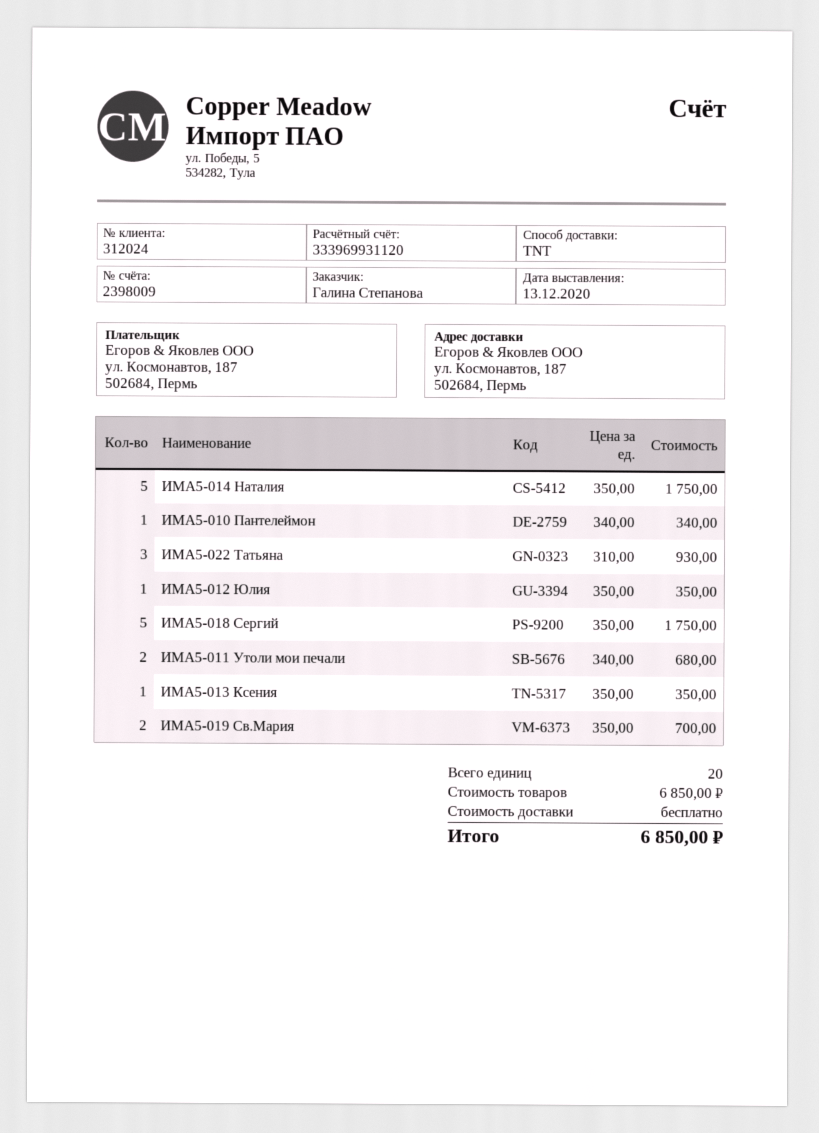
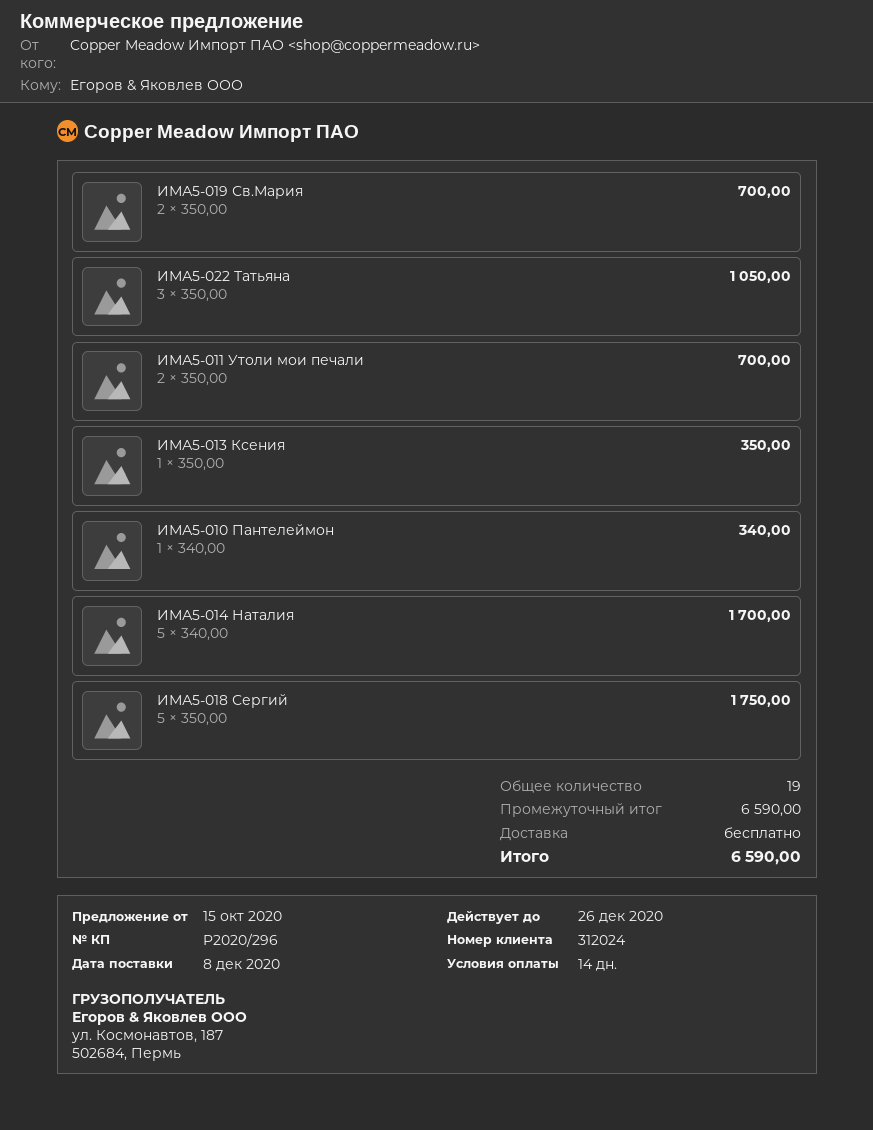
ИМА5-014 Наталия: 5 x 350.00 = 1750.00 -> 5 x 340.00 = 1700.00
ИМА5-022 Татьяна: 3 x 310.00 = 930.00 -> 3 x 350.00 = 1050.00
ИМА5-012 Юлия: 1 x 350.00 = 350.00 -> none
ИМА5-011 Утоли мои печали: 2 x 340.00 = 680.00 -> 2 x 350.00 = 700.00
total quantity: 20 -> 19
subtotal: 6850.00 -> 6590.00
total: 6850.00 -> 6590.00

